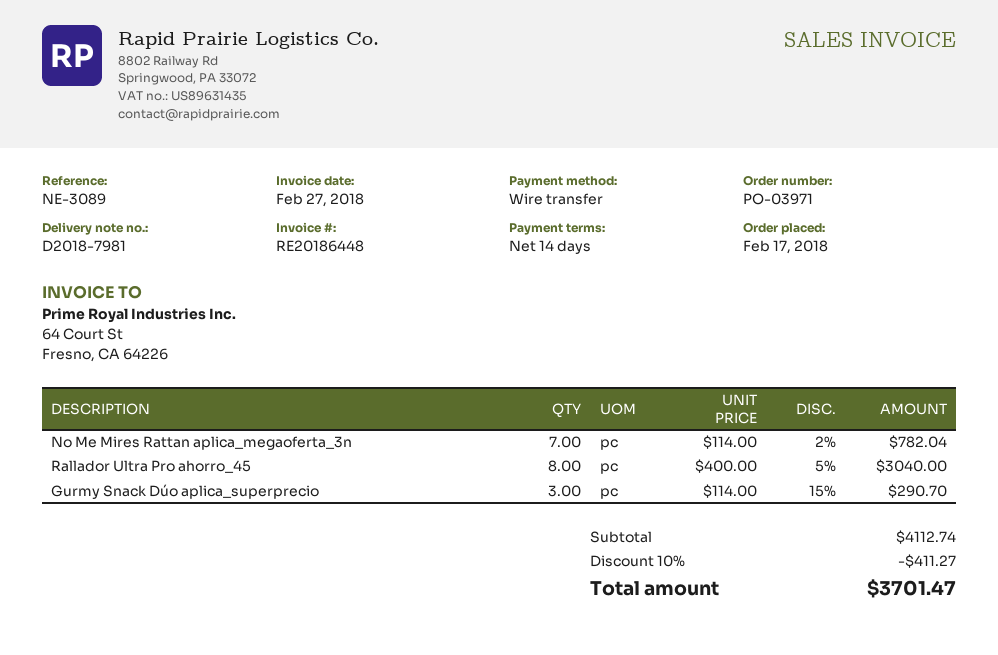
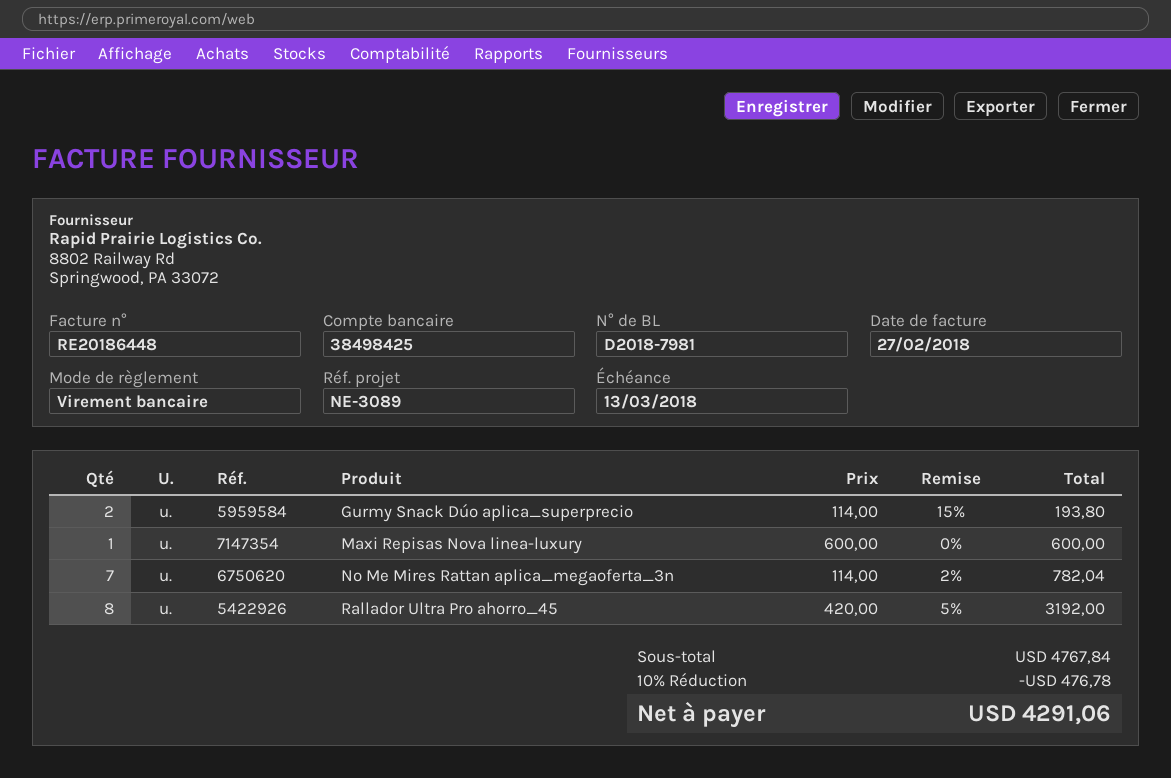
Rallador Ultra Pro ahorro_45: 8 x 400.00 - 5% = 3040.00 -> 8 x 420.00 - 5% = 3192.00
Gurmy Snack Dúo aplica_superprecio: 3 x 114.00 - 15% = 290.70 -> 2 x 114.00 - 15% = 193.80
Maxi Repisas Nova linea-luxury: none -> 1 x 600.00 = 600.00
subtotal: 4112.74 -> 4767.84
discount: 10% = 411.27 -> 10% = 476.78
total: 3701.47 -> 4291.06

